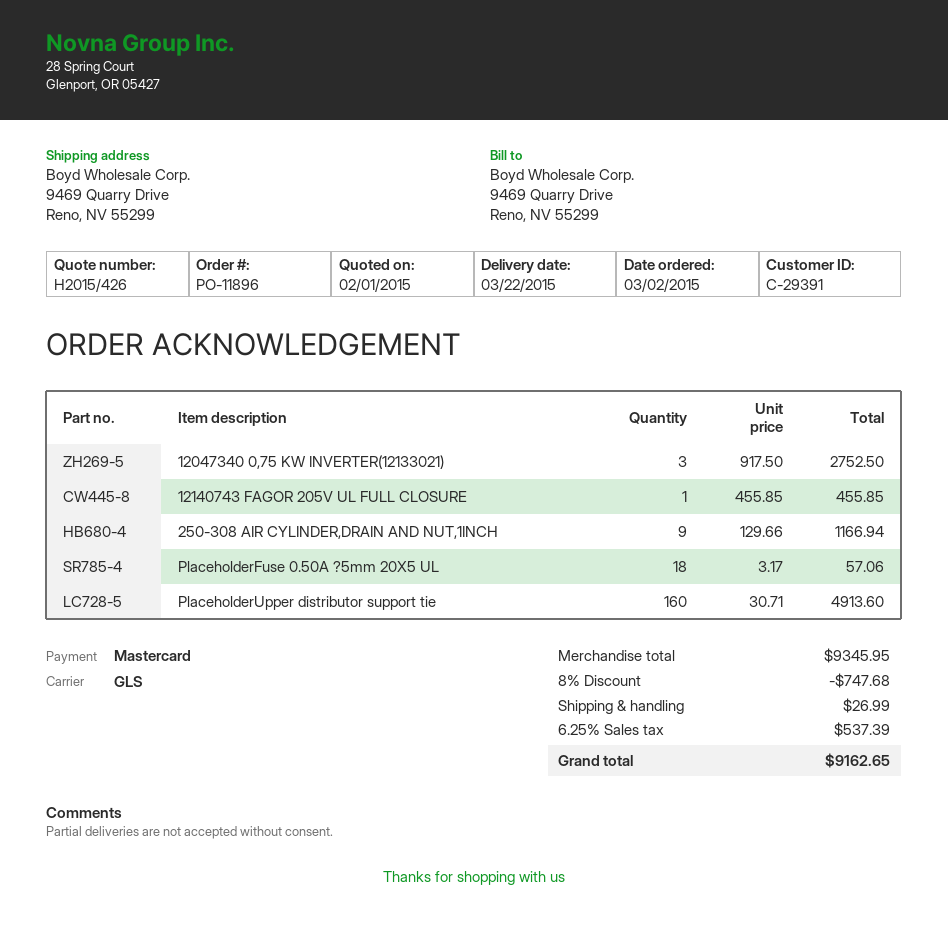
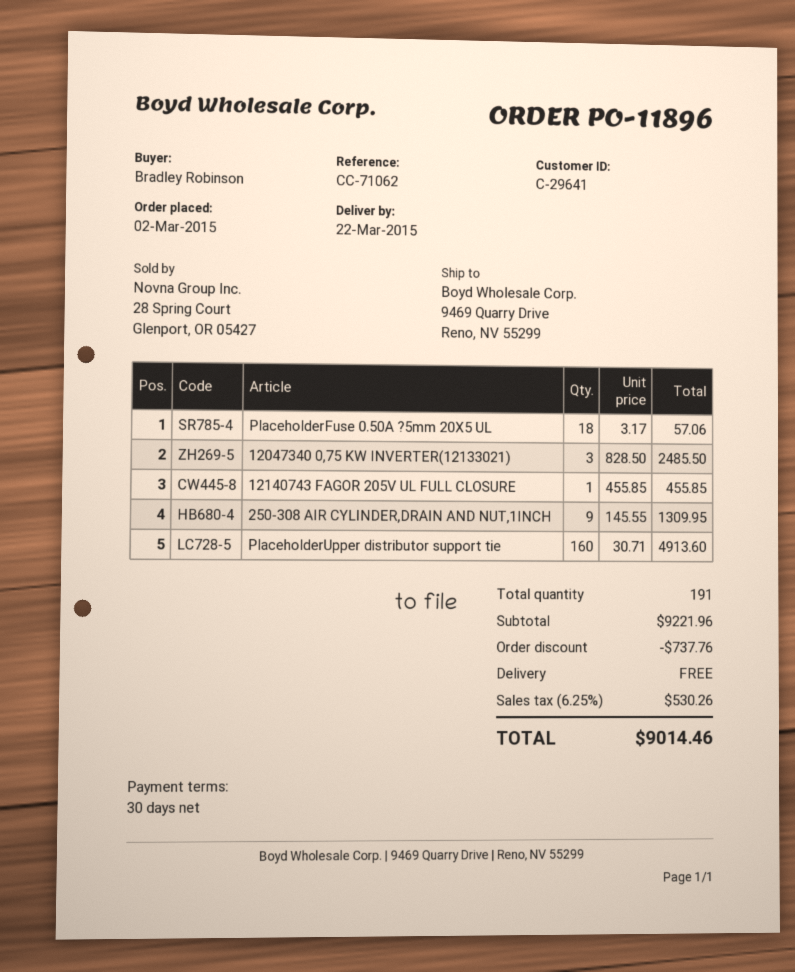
customer number: C-29391 -> C-29641
12047340 0,75 KW INVERTER(12133021): 3 x 917.50 = 2752.50 -> 3 x 828.50 = 2485.50
250-308 AIR CYLINDER,DRAIN AND NUT,1INCH: 9 x 129.66 = 1166.94 -> 9 x 145.55 = 1309.95
subtotal: 9345.95 -> 9221.96
discount: 747.68 -> 737.76
shipping: 26.99 -> 0.00
tax: 6.25% = 537.39 -> 6.25% = 530.26
total: 9162.65 -> 9014.46

